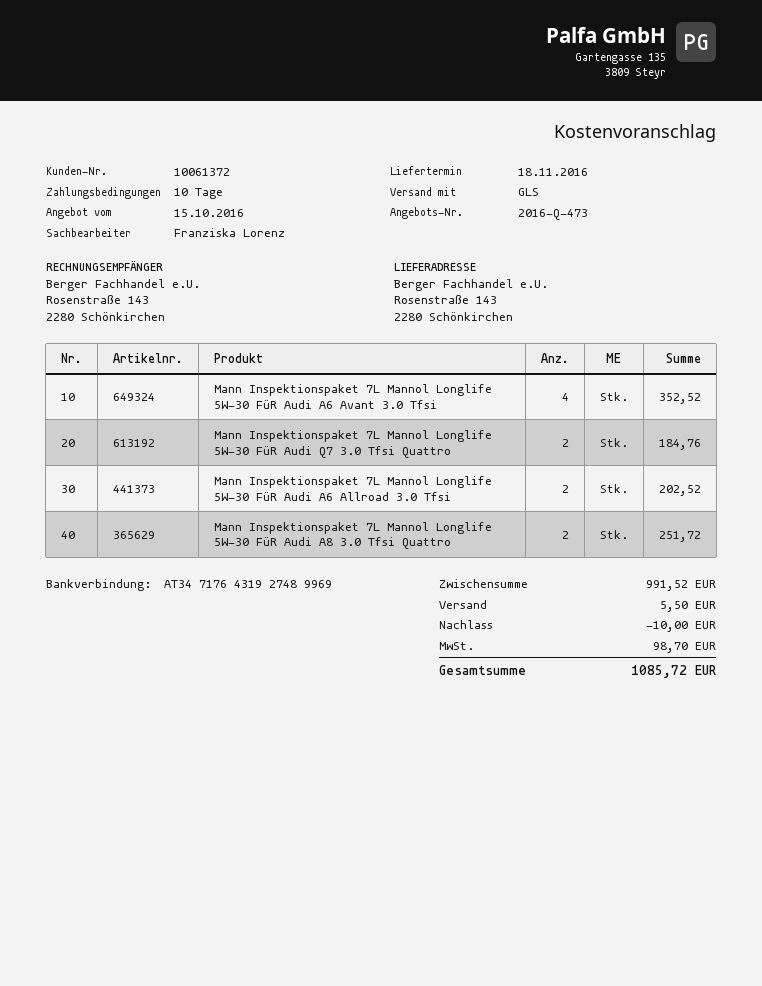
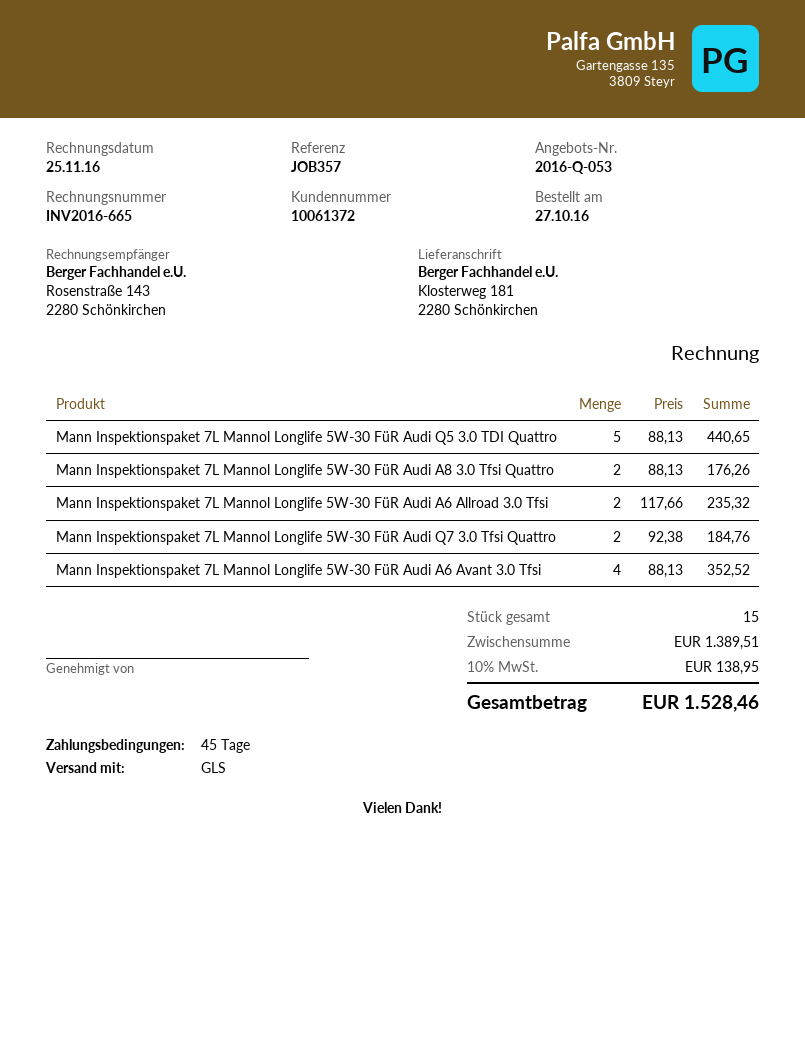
quote number: 2016-Q-473 -> 2016-Q-053
payment terms: 10 days -> 45 days
ship to: Rosenstraße 143, 2280 Schönkirchen -> Klosterweg 181, 2280 Schönkirchen
Mann Inspektionspaket 7L Mannol Longlife 5W-30 FüR Audi A6 Allroad 3.0 Tfsi: 2 for 202.52 -> 2 for 235.32
Mann Inspektionspaket 7L Mannol Longlife 5W-30 FüR Audi A8 3.0 Tfsi Quattro: 2 for 251.72 -> 2 for 176.26
Mann Inspektionspaket 7L Mannol Longlife 5W-30 FüR Audi Q5 3.0 TDI Quattro: none -> 5 for 440.65
subtotal: 991.52 -> 1389.51
discount: 10.00 -> none
shipping: 5.50 -> none
tax: 98.70 -> 138.95
total: 1085.72 -> 1528.46

